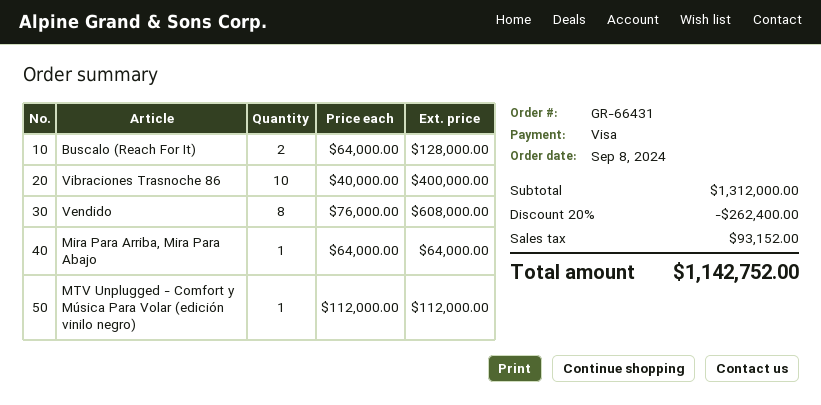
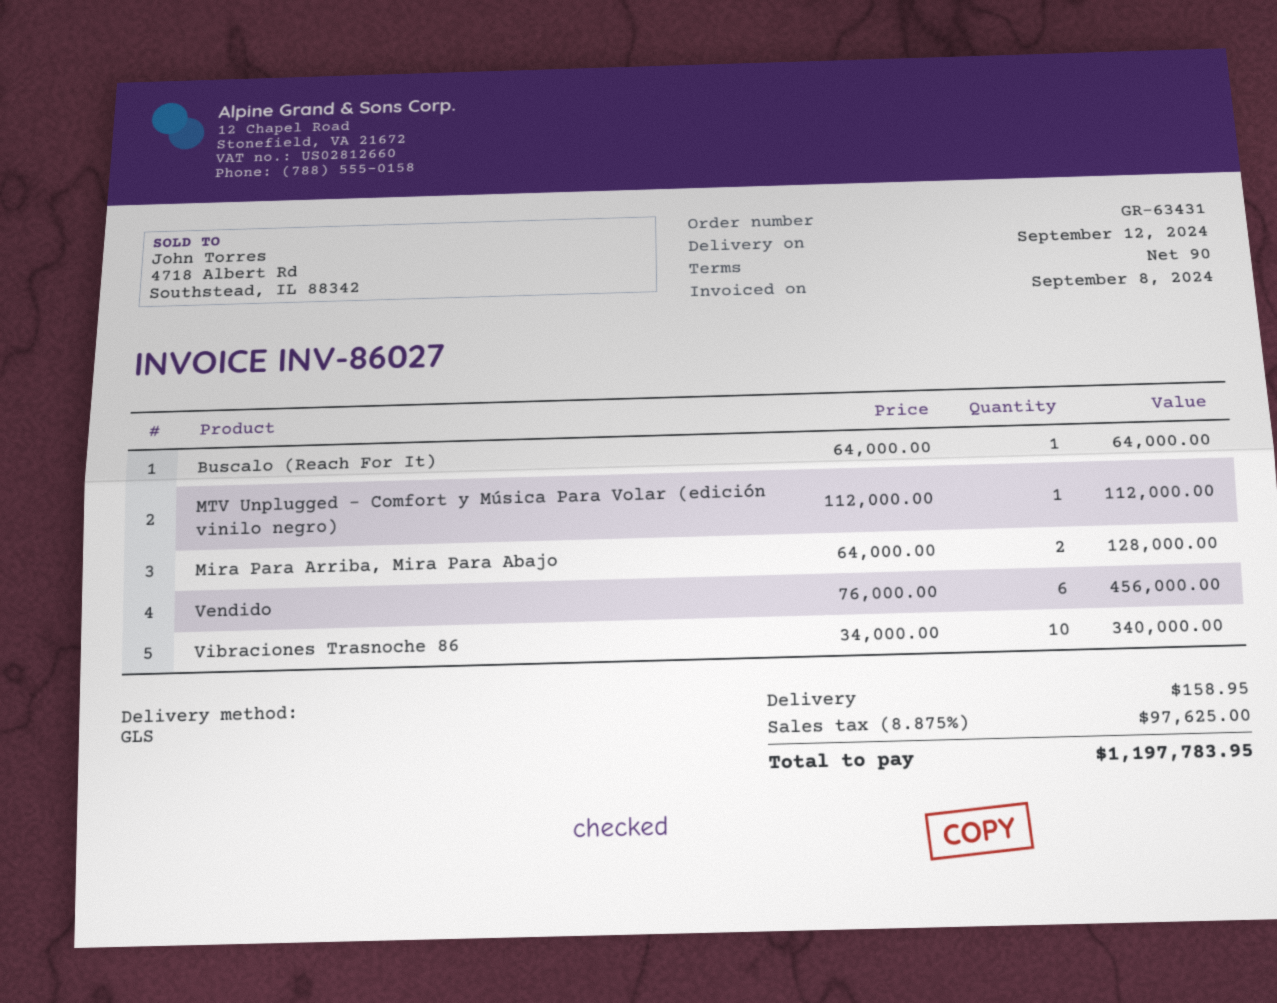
order number: GR-66431 -> GR-63431
Buscalo (Reach For It): 2 x 64000.00 = 128000.00 -> 1 x 64000.00 = 64000.00
Vibraciones Trasnoche 86: 10 x 40000.00 = 400000.00 -> 10 x 34000.00 = 340000.00
Vendido: 8 x 76000.00 = 608000.00 -> 6 x 76000.00 = 456000.00
Mira Para Arriba, Mira Para Abajo: 1 x 64000.00 = 64000.00 -> 2 x 64000.00 = 128000.00
discount: 20% = 262400.00 -> none
shipping: none -> 158.95
tax: 93152.00 -> 97625.00
total: 1142752.00 -> 1197783.95

